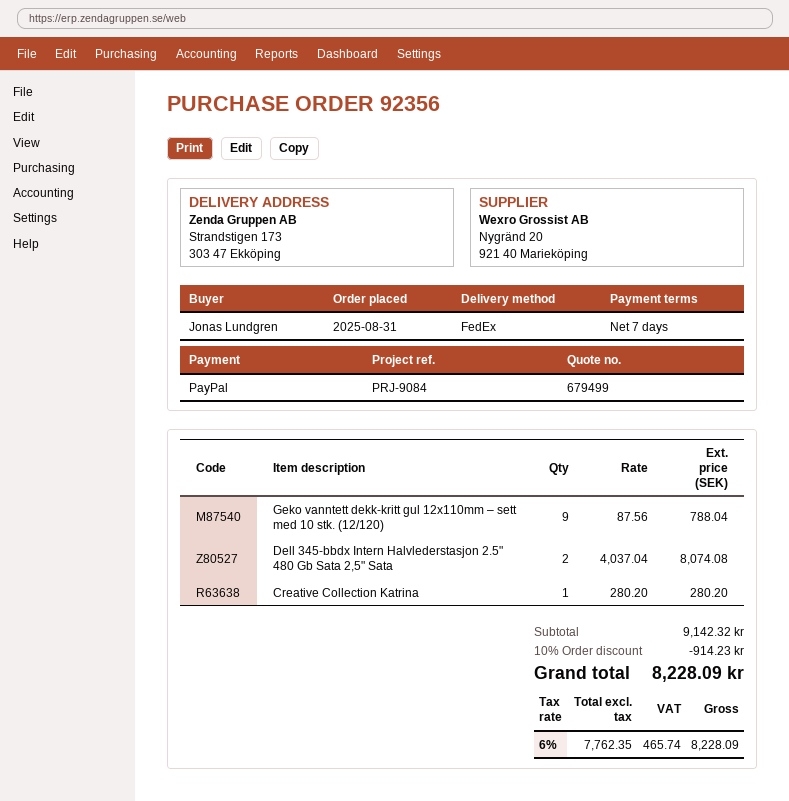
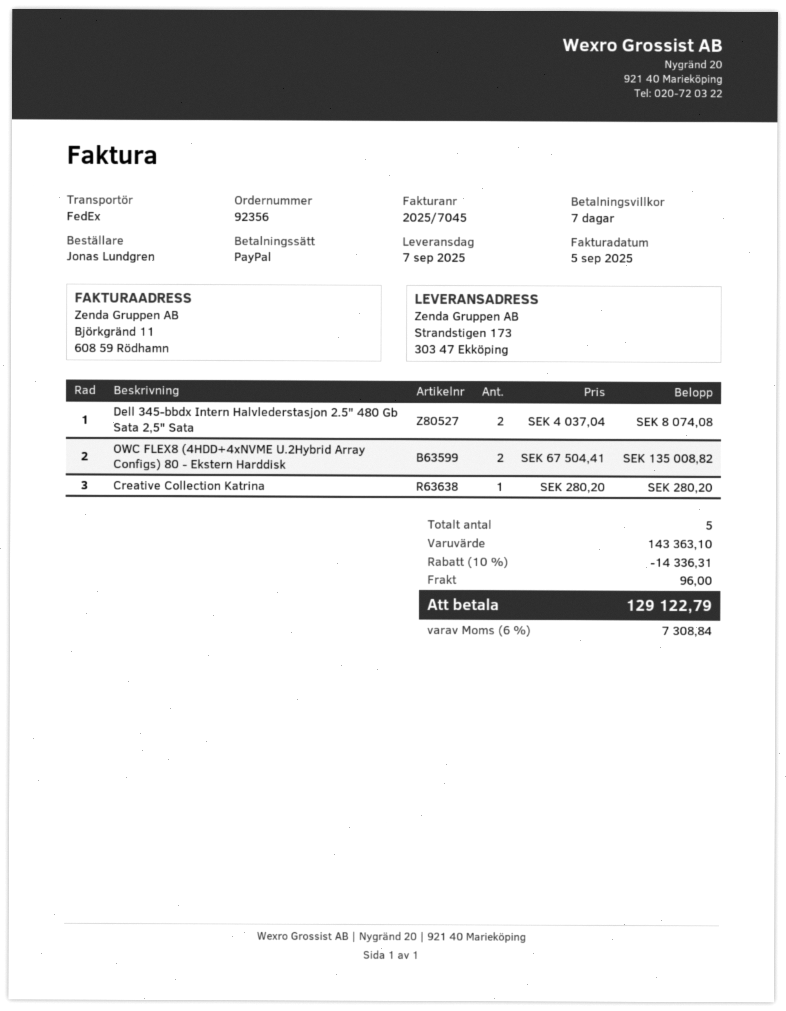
Geko vanntett dekk-kritt gul 12x110mm – sett med 10 stk. (12/120): 9 x 87.56 = 788.04 -> none
OWC FLEX8 (4HDD+4xNVME U.2Hybrid Array Configs) 80 - Ekstern Harddisk: none -> 2 x 67504.41 = 135008.82
subtotal: 9142.32 -> 143363.10
discount: 10% = 914.23 -> 10% = 14336.31
shipping: none -> 96.00
tax: 6% = 465.74 -> 6% = 7308.84
total: 8228.09 -> 129122.79

